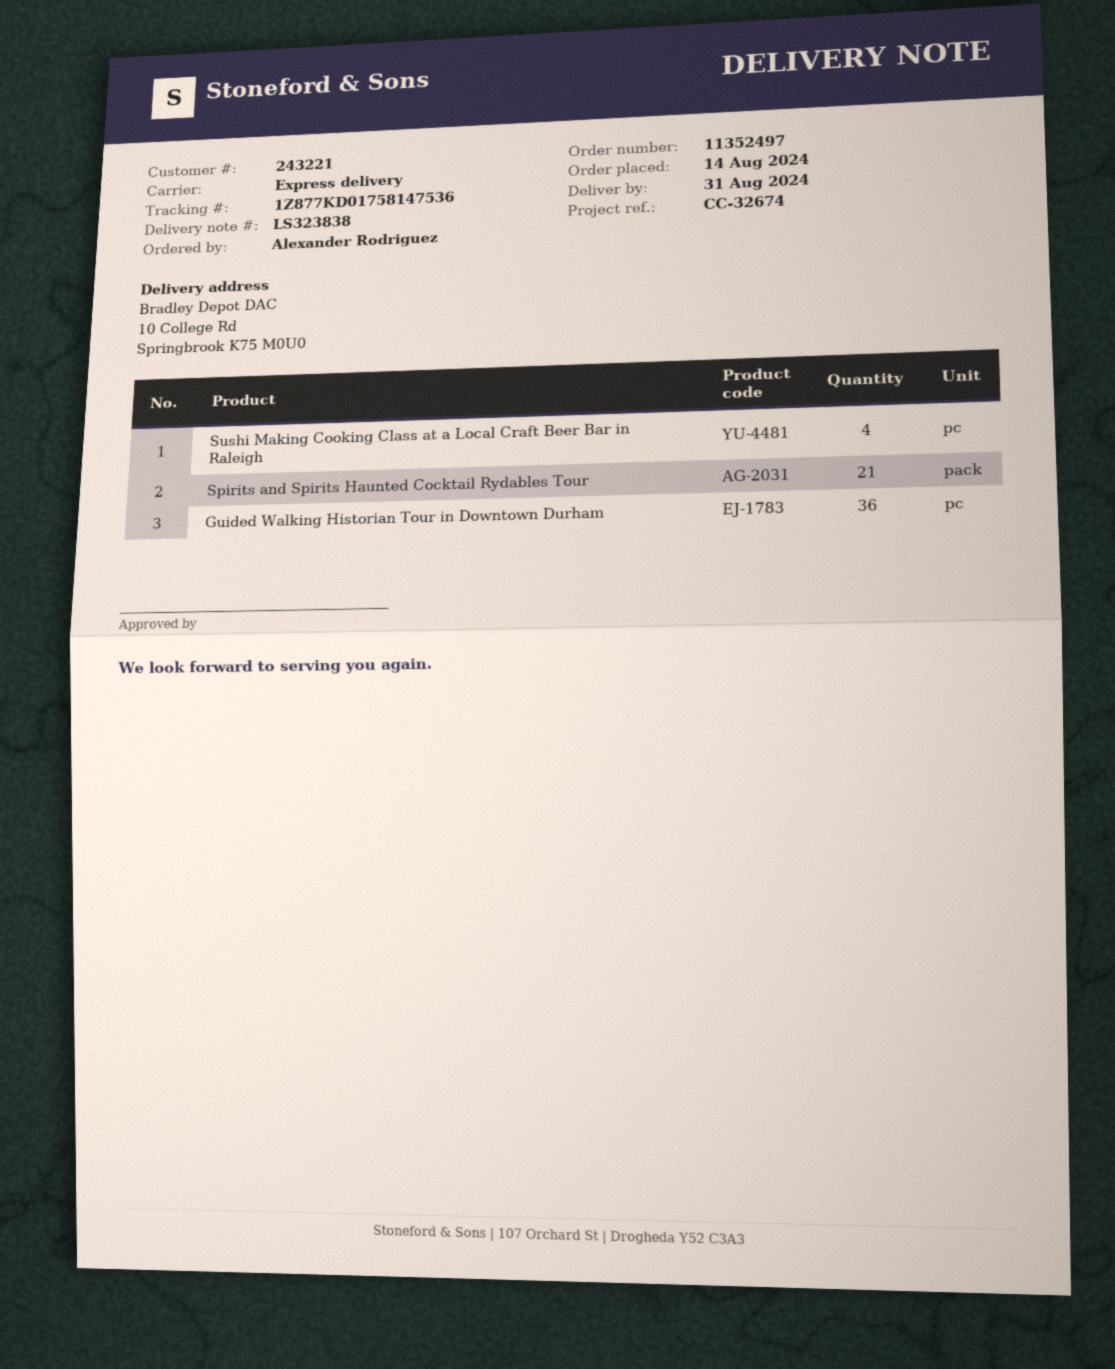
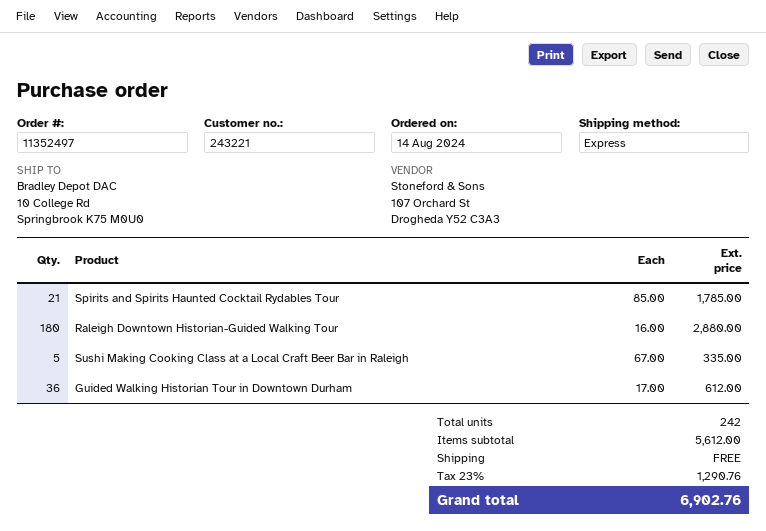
Sushi Making Cooking Class at a Local Craft Beer Bar in Raleigh: 4 -> 5
Raleigh Downtown Historian-Guided Walking Tour: none -> 180

